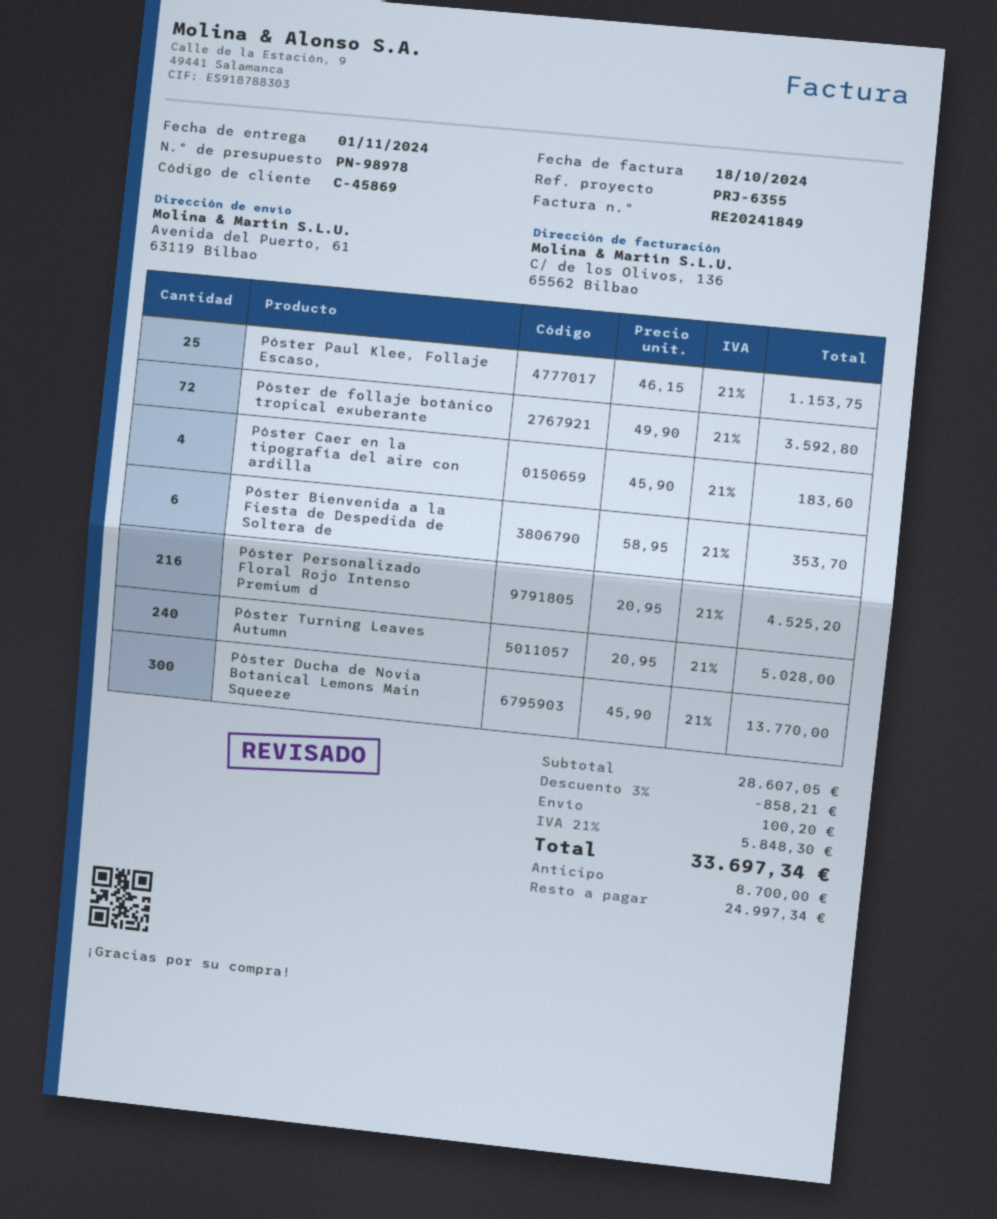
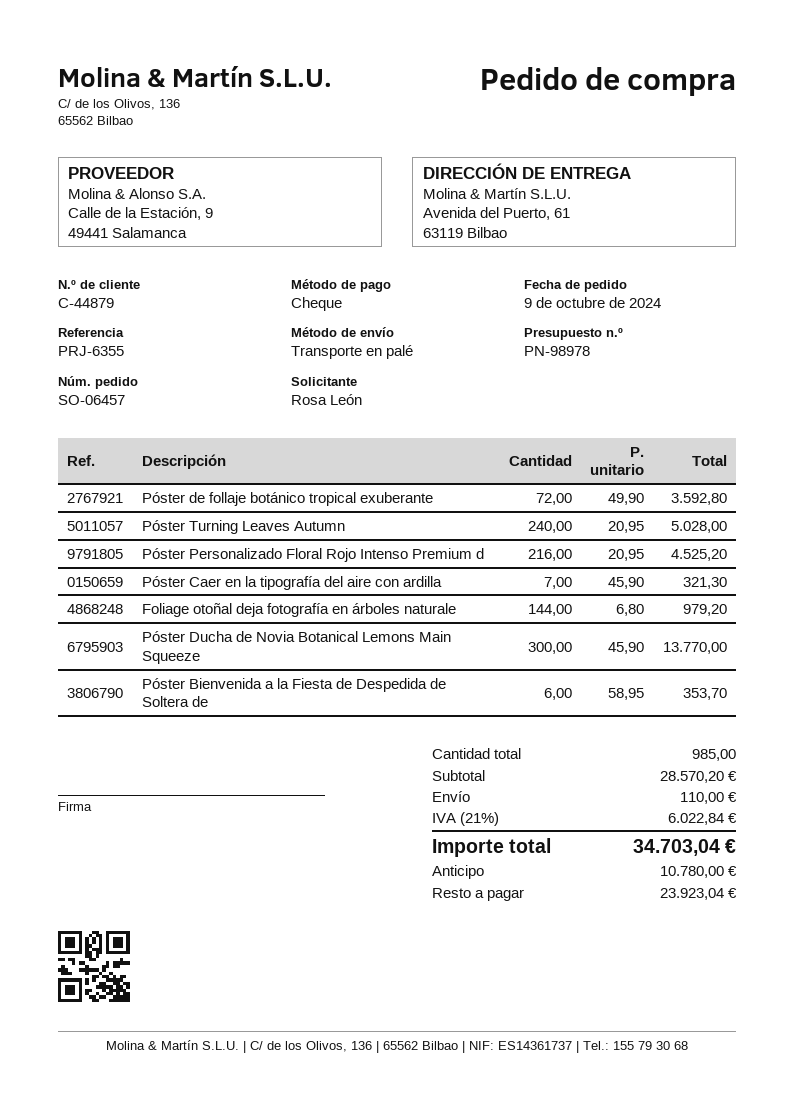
customer number: C-45869 -> C-44879
Póster Paul Klee, Follaje Escaso,: 25 x 46.15 = 1153.75 -> none
Póster Caer en la tipografía del aire con ardilla: 4 x 45.90 = 183.60 -> 7 x 45.90 = 321.30
Foliage otoñal deja fotografía en árboles naturale: none -> 144 x 6.80 = 979.20
subtotal: 28607.05 -> 28570.20
discount: 3% = 858.21 -> none
shipping: 100.20 -> 110.00
tax: 21% = 5848.30 -> 21% = 6022.84
total: 33697.34 -> 34703.04
deposit: 8700.00 -> 10780.00
balance: 24997.34 -> 23923.04

